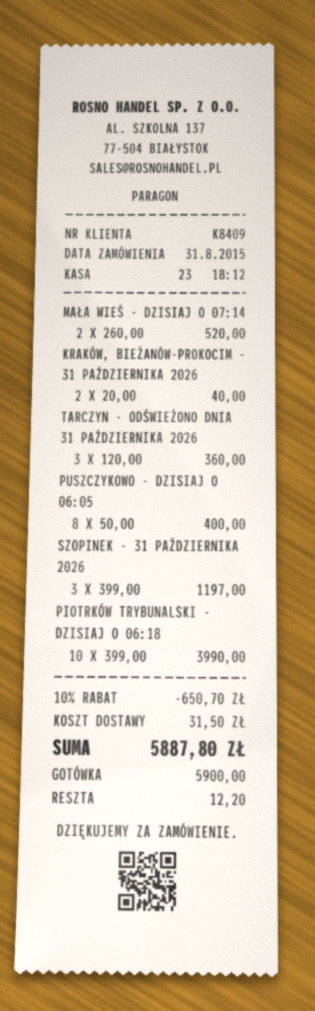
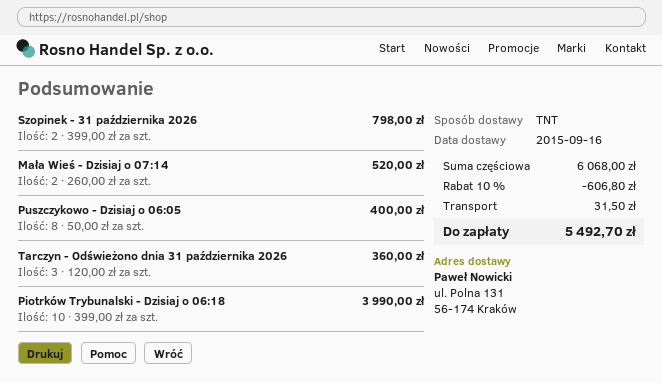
KRAKÓW, BIEŻANÓW-PROKOCIM - 31 PAŹDZIERNIKA 2026: 2 x 20.00 = 40.00 -> none
SZOPINEK - 31 PAŹDZIERNIKA 2026: 3 x 399.00 = 1197.00 -> 2 x 399.00 = 798.00
discount: 10% = 650.70 -> 10% = 606.80
total: 5887.80 -> 5492.70

